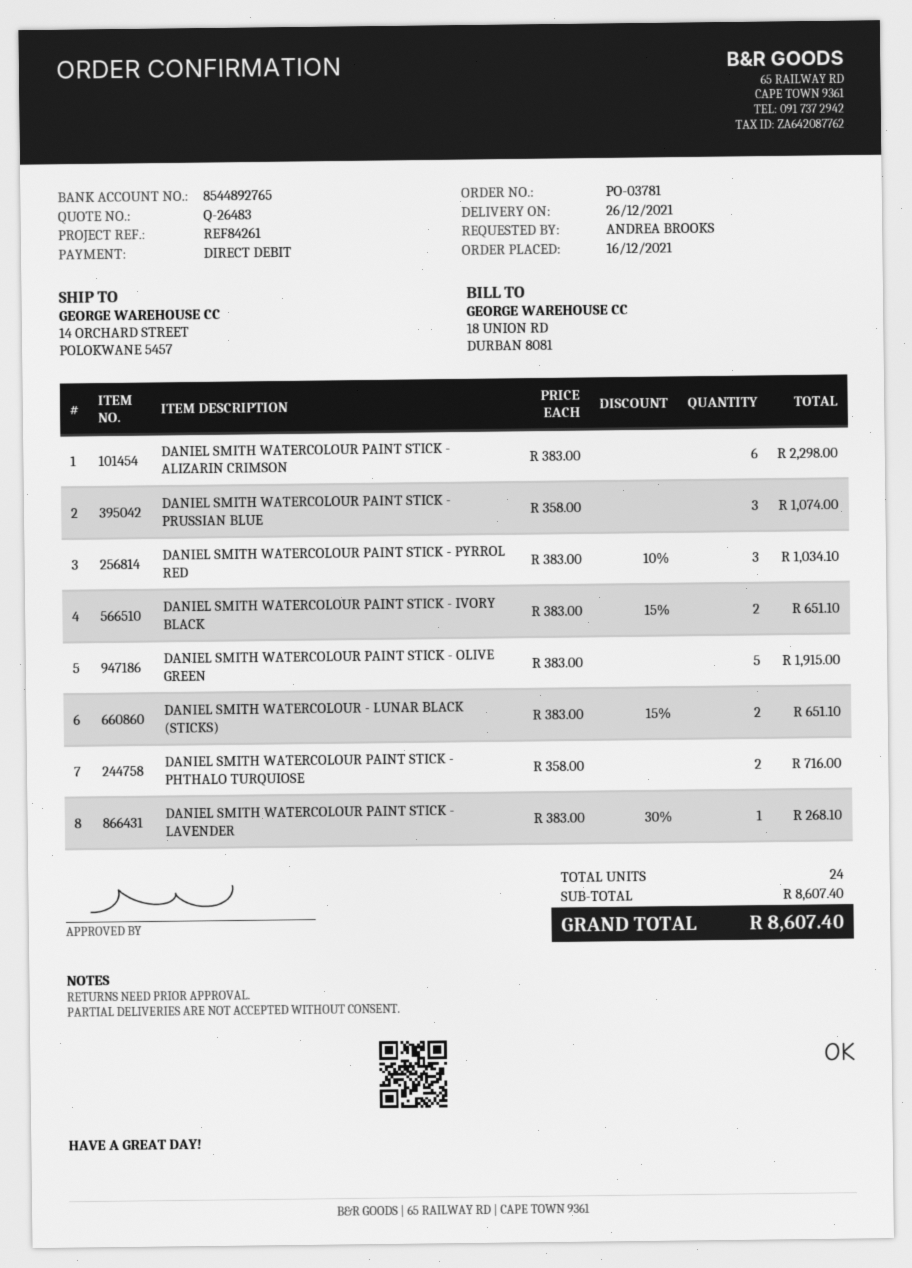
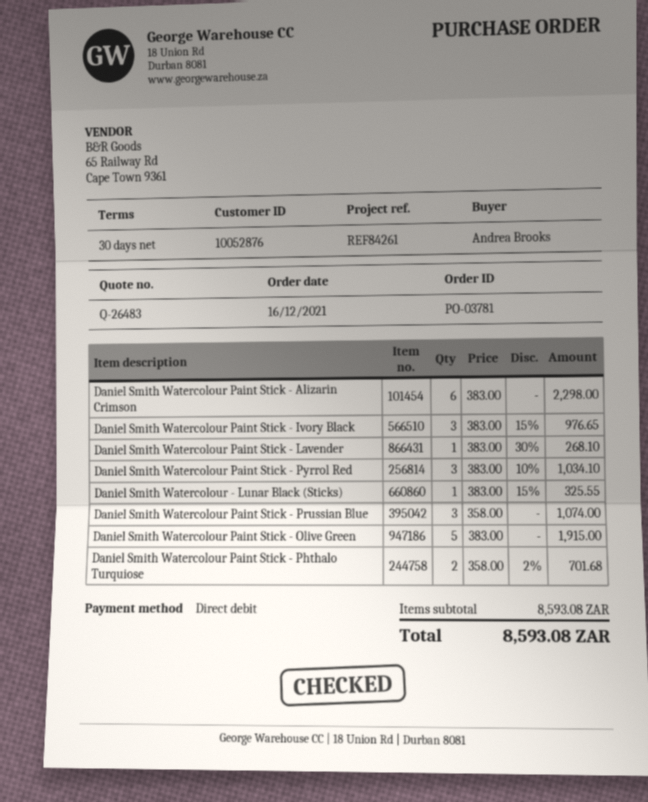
DANIEL SMITH WATERCOLOUR PAINT STICK - IVORY BLACK: 2 x 383.00 - 15% = 651.10 -> 3 x 383.00 - 15% = 976.65
DANIEL SMITH WATERCOLOUR - LUNAR BLACK (STICKS): 2 x 383.00 - 15% = 651.10 -> 1 x 383.00 - 15% = 325.55
DANIEL SMITH WATERCOLOUR PAINT STICK - PHTHALO TURQUIOSE: 2 x 358.00 = 716.00 -> 2 x 358.00 - 2% = 701.68
subtotal: 8607.40 -> 8593.08
total: 8607.40 -> 8593.08

